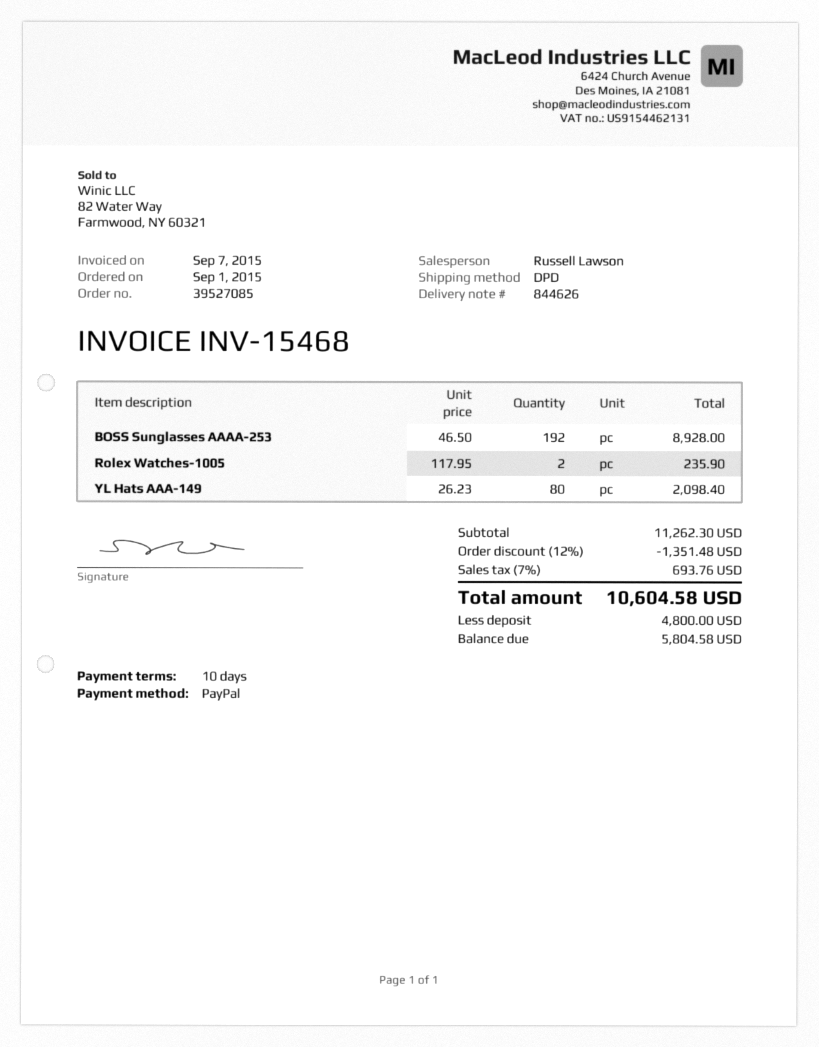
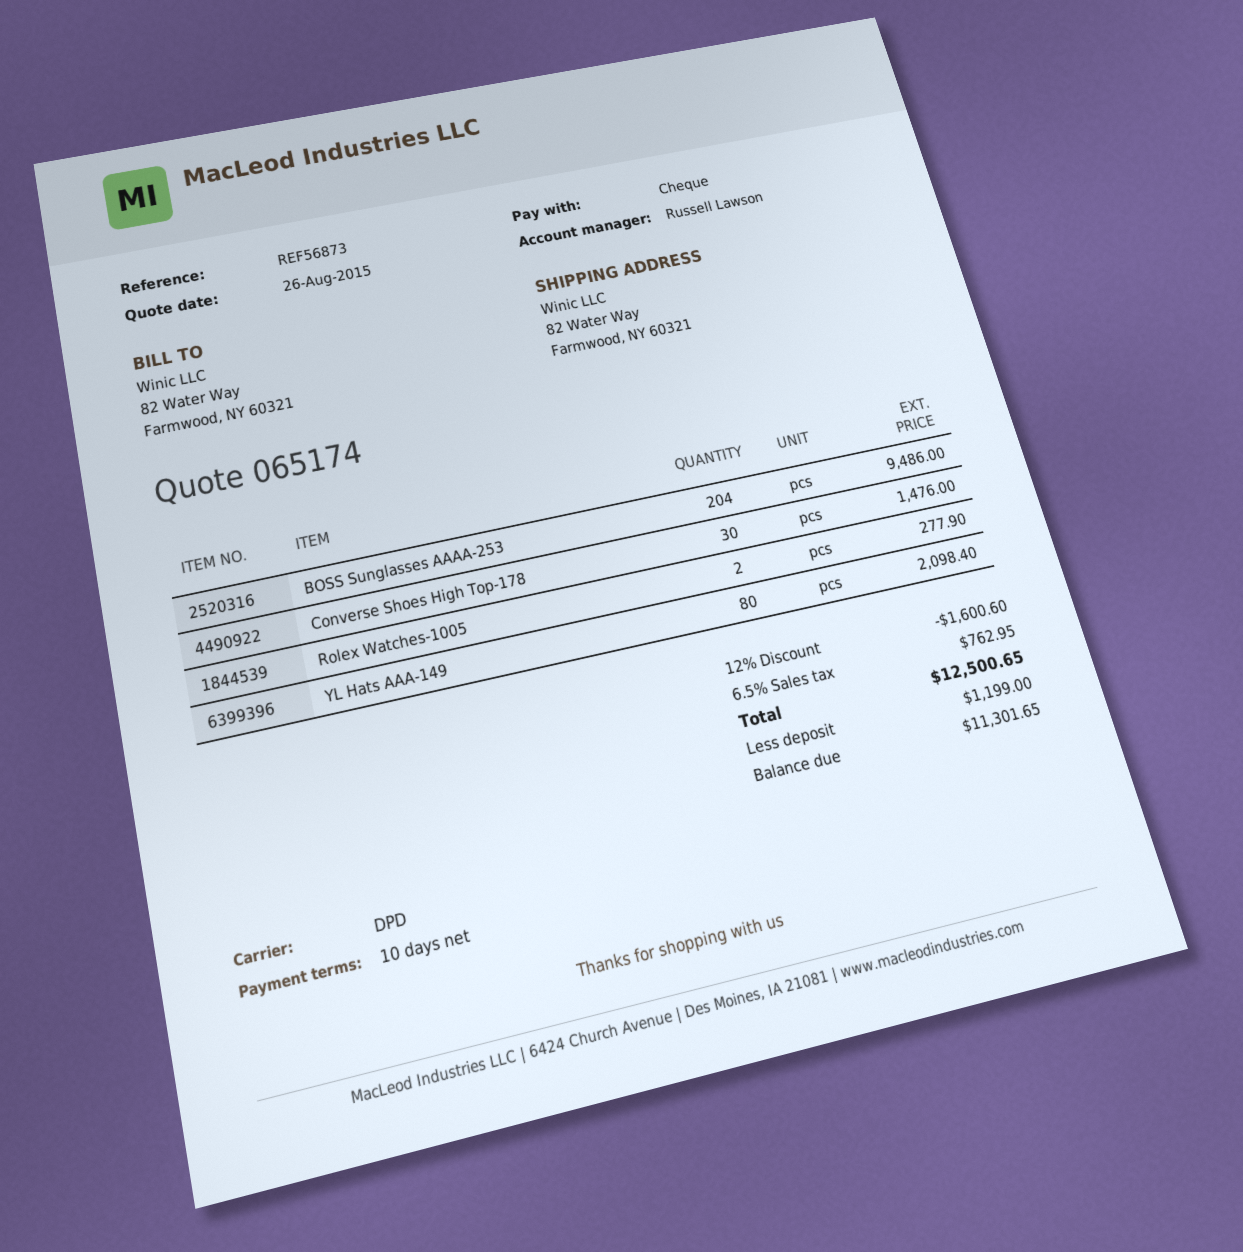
payment method: PayPal -> cheque
BOSS Sunglasses AAAA-253: 192 for 8928.00 -> 204 for 9486.00
Rolex Watches-1005: 2 for 235.90 -> 2 for 277.90
Converse Shoes High Top-178: none -> 30 for 1476.00
discount: 12% = 1351.48 -> 12% = 1600.60
tax: 7% = 693.76 -> 6.5% = 762.95
total: 10604.58 -> 12500.65
deposit: 4800.00 -> 1199.00
balance: 5804.58 -> 11301.65

